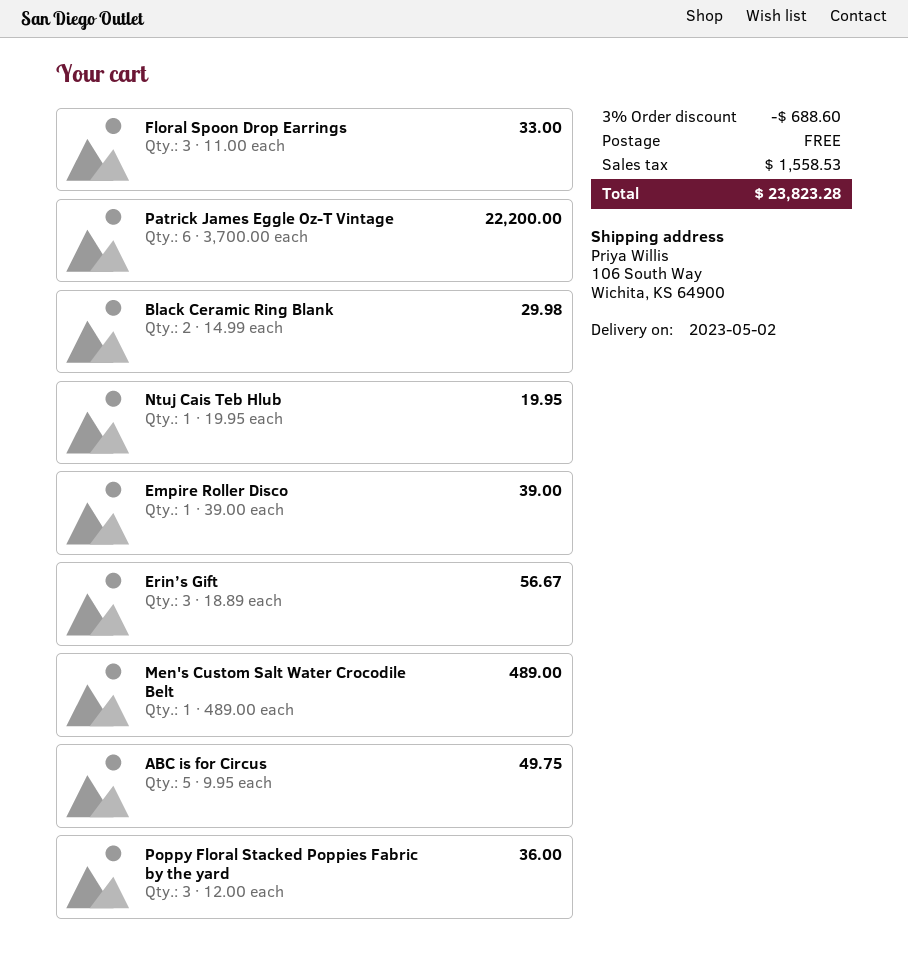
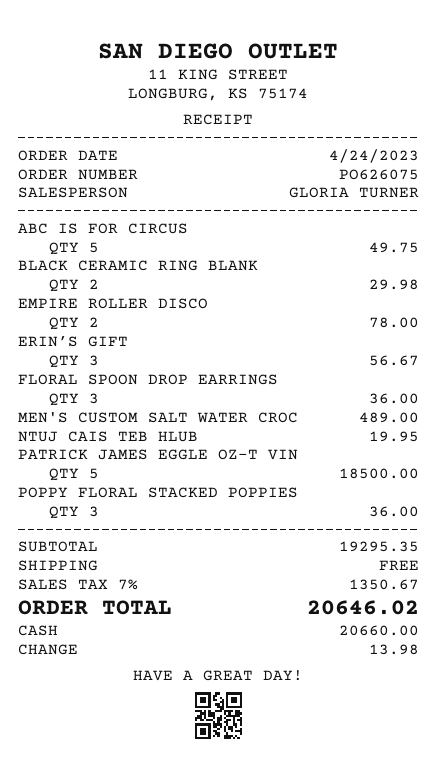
Floral Spoon Drop Earrings: 3 for 33.00 -> 3 for 36.00
Patrick James Eggle Oz-T Vintage: 6 for 22200.00 -> 5 for 18500.00
Empire Roller Disco: 1 for 39.00 -> 2 for 78.00
discount: 3% = 688.60 -> none
tax: 1558.53 -> 1350.67
total: 23823.28 -> 20646.02

